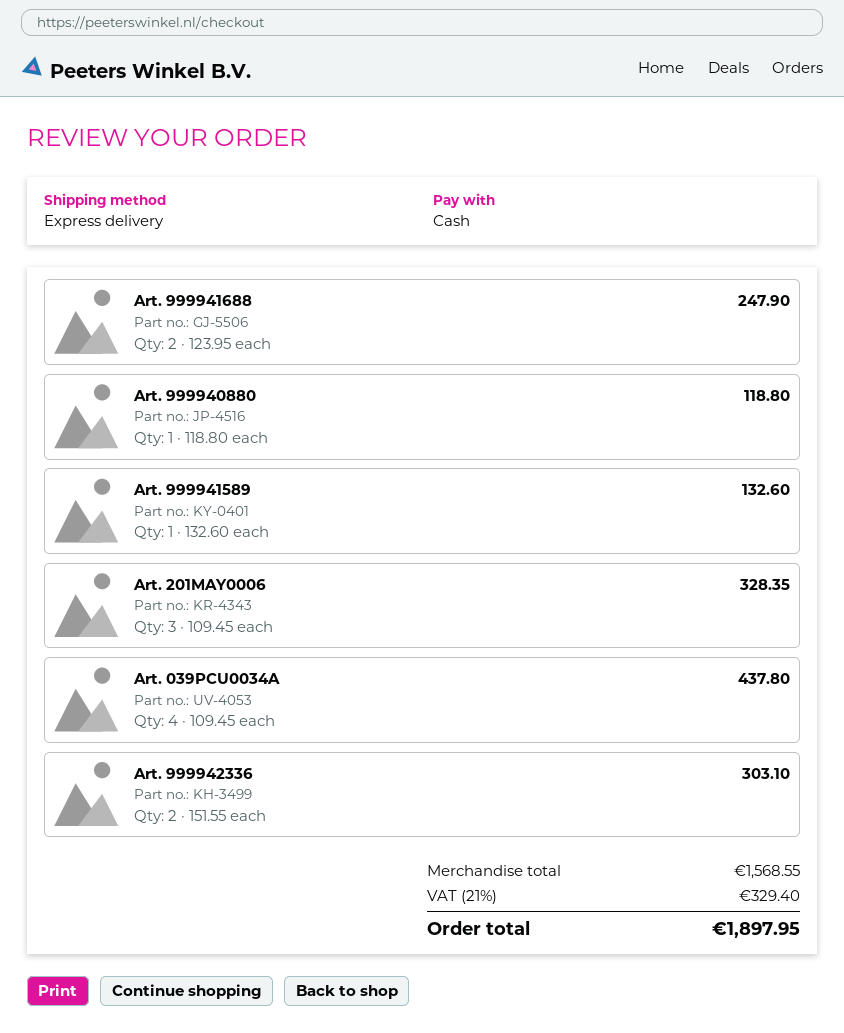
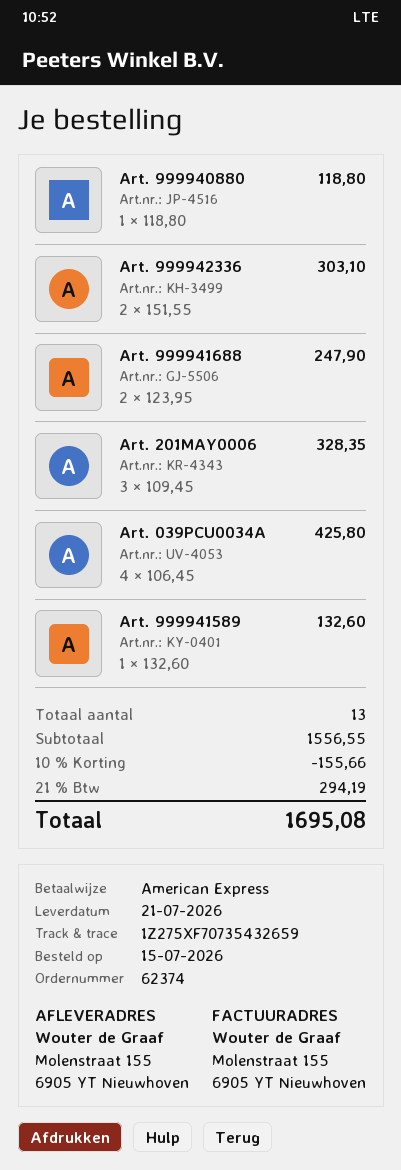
payment method: cash -> American Express
Art. 039PCU0034A: 4 x 109.45 = 437.80 -> 4 x 106.45 = 425.80
subtotal: 1568.55 -> 1556.55
discount: none -> 10% = 155.66
tax: 21% = 329.40 -> 21% = 294.19
total: 1897.95 -> 1695.08

